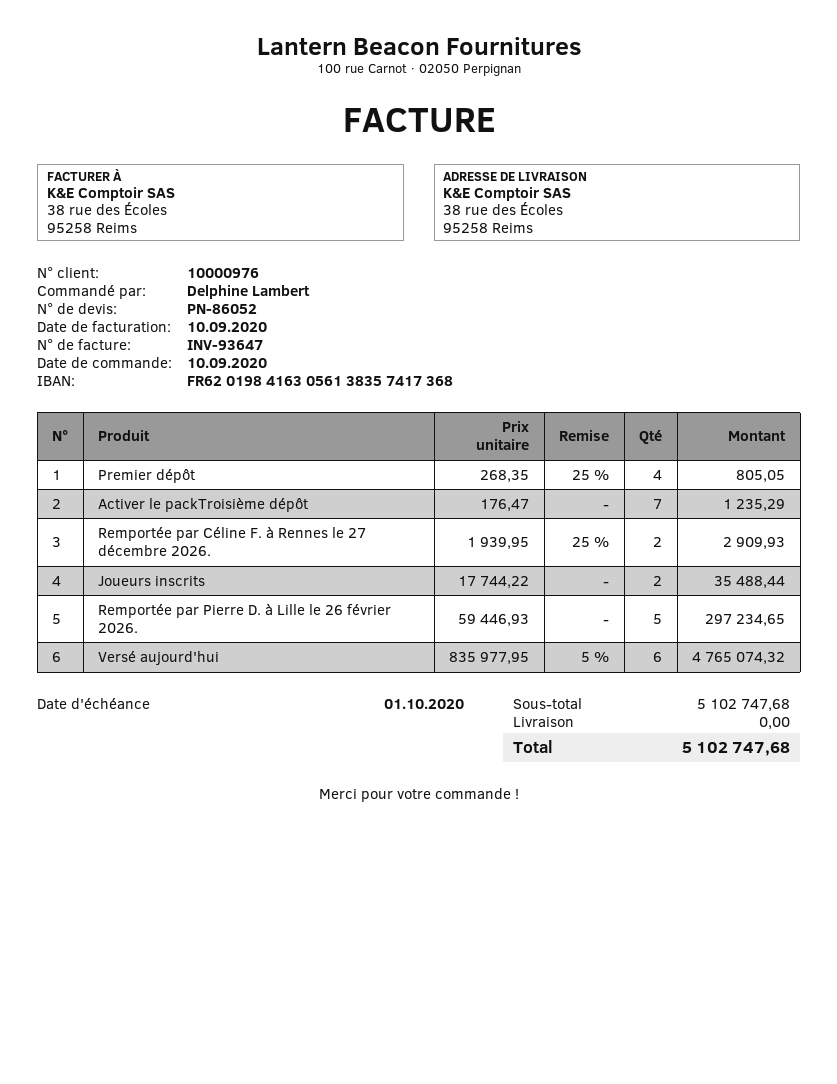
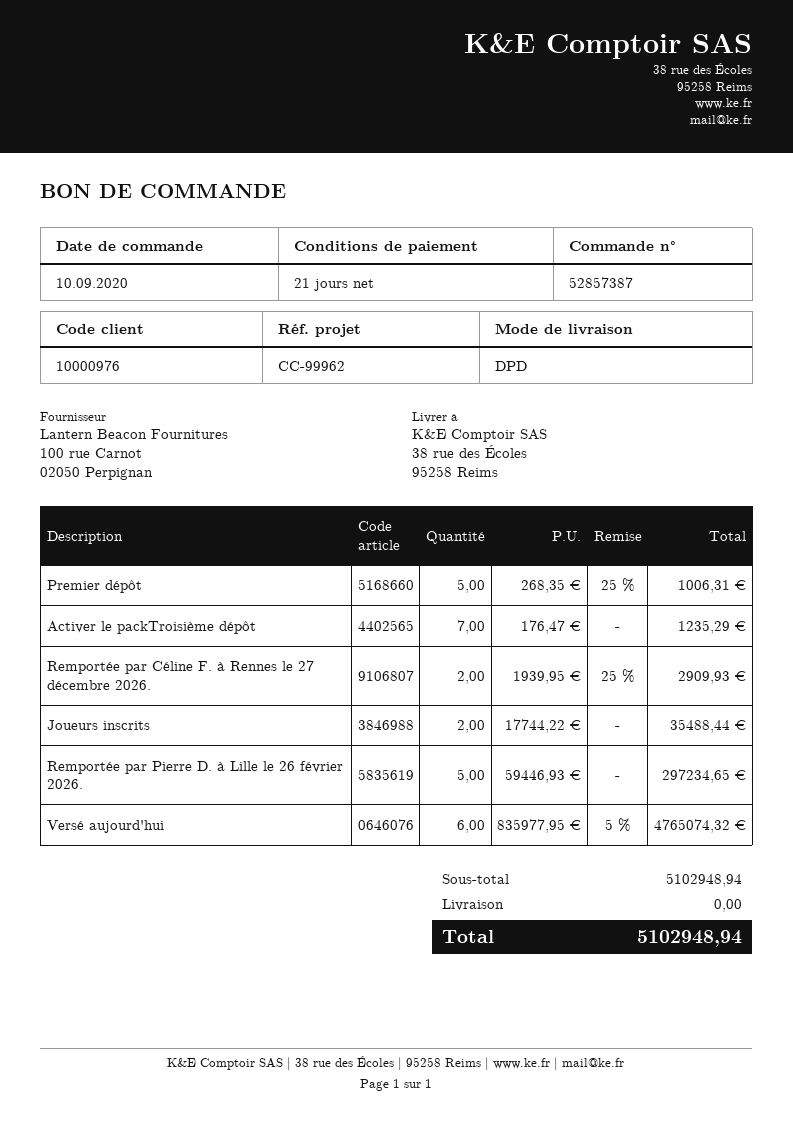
Premier dépôt: 4 x 268.35 - 25% = 805.05 -> 5 x 268.35 - 25% = 1006.31
subtotal: 5102747.68 -> 5102948.94
total: 5102747.68 -> 5102948.94

